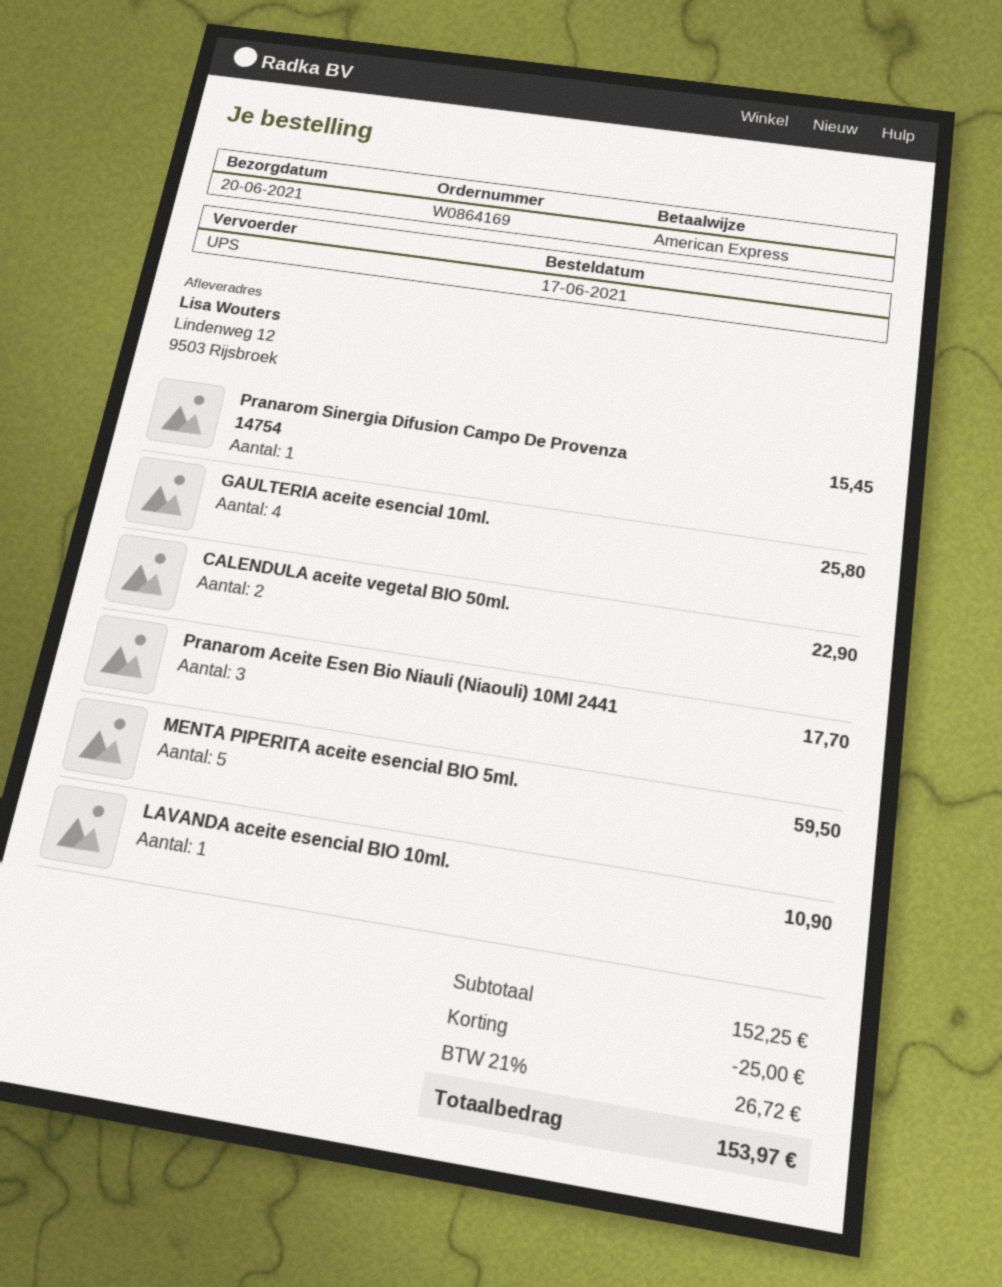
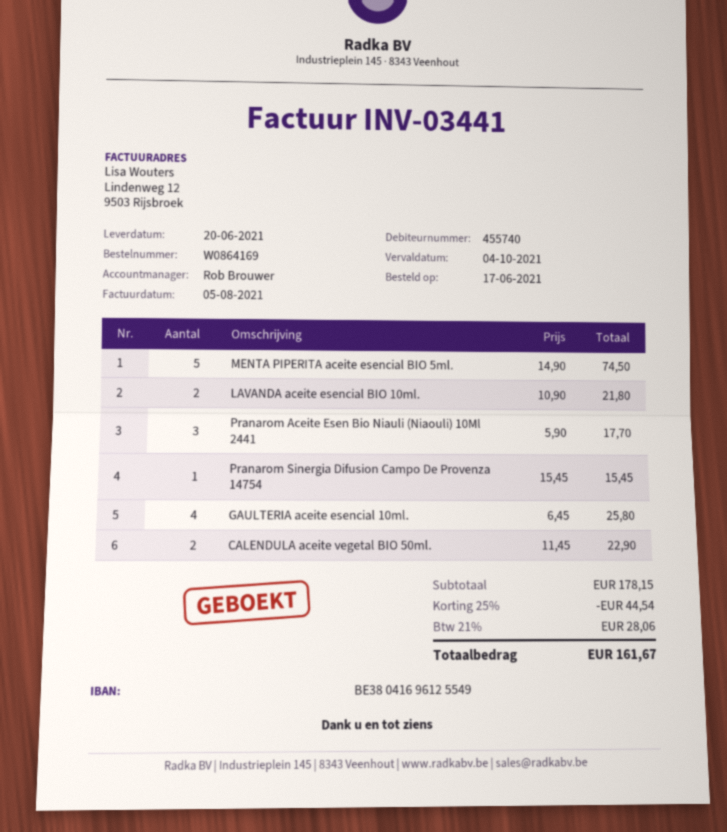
MENTA PIPERITA aceite esencial BIO 5ml.: 5 for 59.50 -> 5 for 74.50
LAVANDA aceite esencial BIO 10ml.: 1 for 10.90 -> 2 for 21.80
subtotal: 152.25 -> 178.15
discount: 25.00 -> 44.54
tax: 21% = 26.72 -> 21% = 28.06
total: 153.97 -> 161.67

